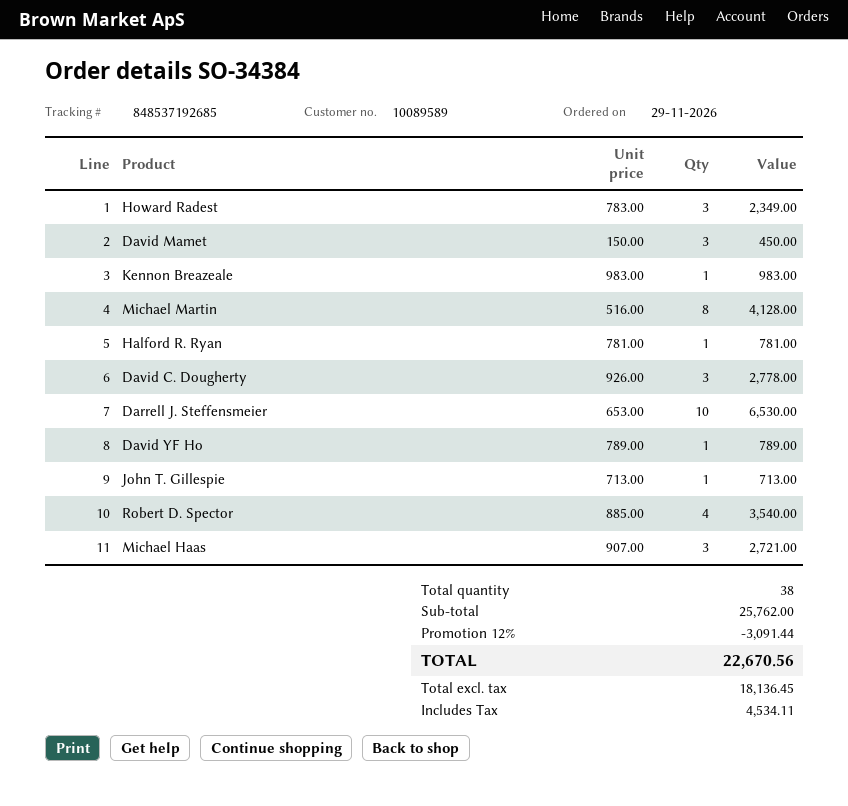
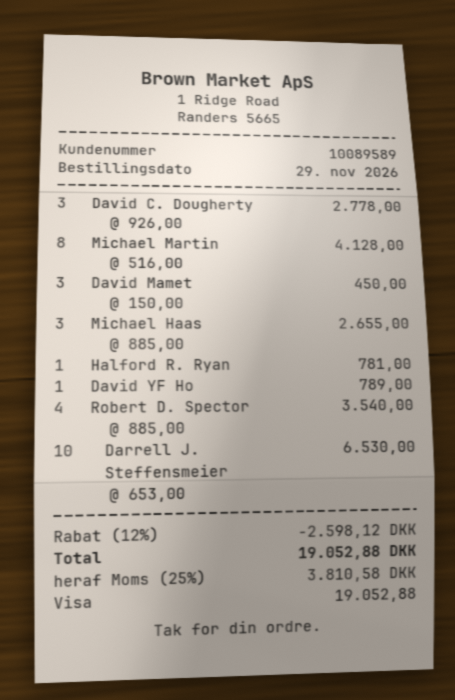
Howard Radest: 3 x 783.00 = 2349.00 -> none
Kennon Breazeale: 1 x 983.00 = 983.00 -> none
John T. Gillespie: 1 x 713.00 = 713.00 -> none
Michael Haas: 3 x 907.00 = 2721.00 -> 3 x 885.00 = 2655.00
discount: 12% = 3091.44 -> 12% = 2598.12
tax: 4534.11 -> 3810.58
total: 22670.56 -> 19052.88

